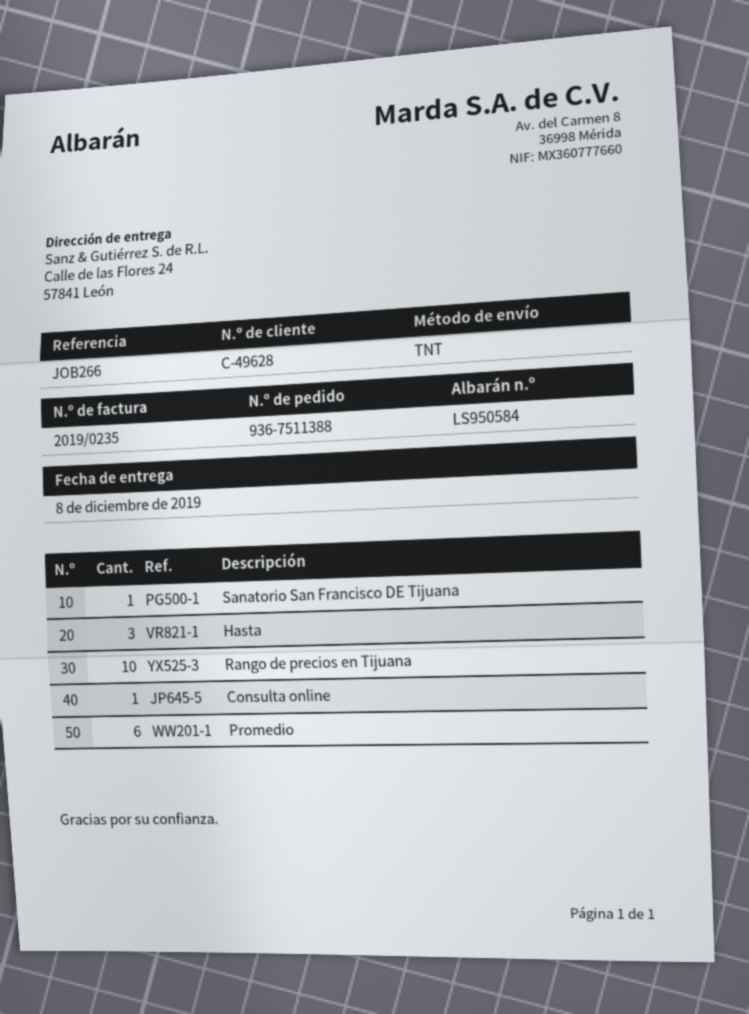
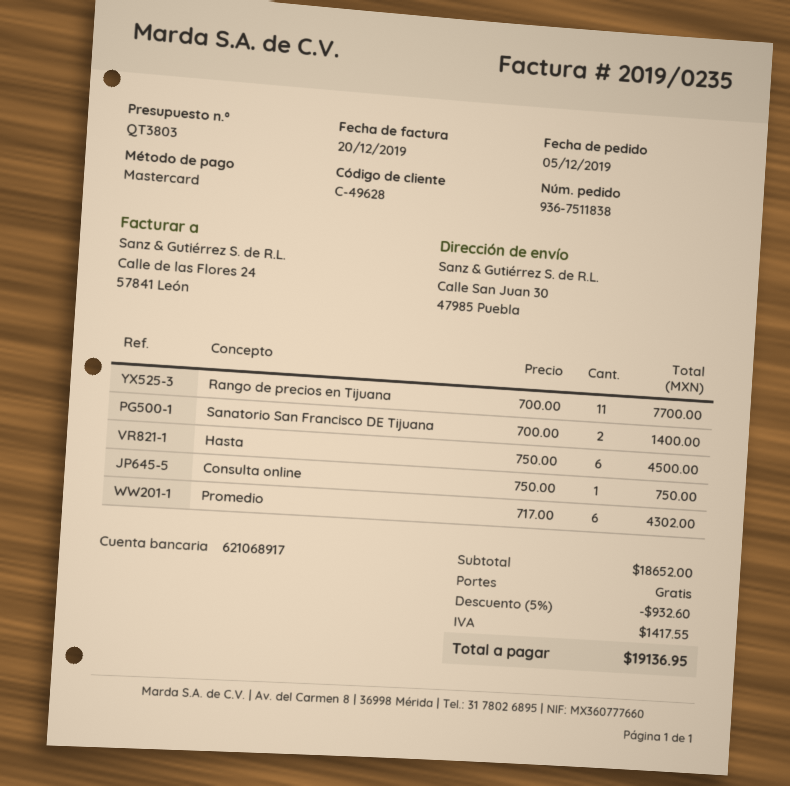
order number: 936-7511388 -> 936-7511838
ship to: Calle de las Flores 24, 57841 León -> Calle San Juan 30, 47985 Puebla
Sanatorio San Francisco DE Tijuana: 1 -> 2
Hasta: 3 -> 6
Rango de precios en Tijuana: 10 -> 11

